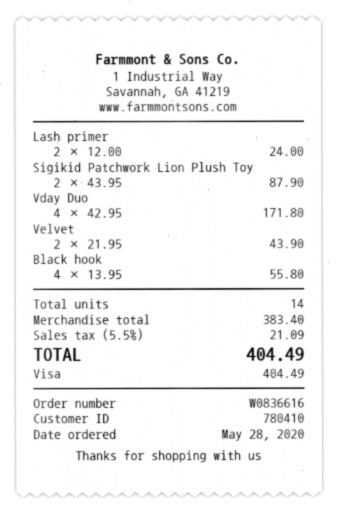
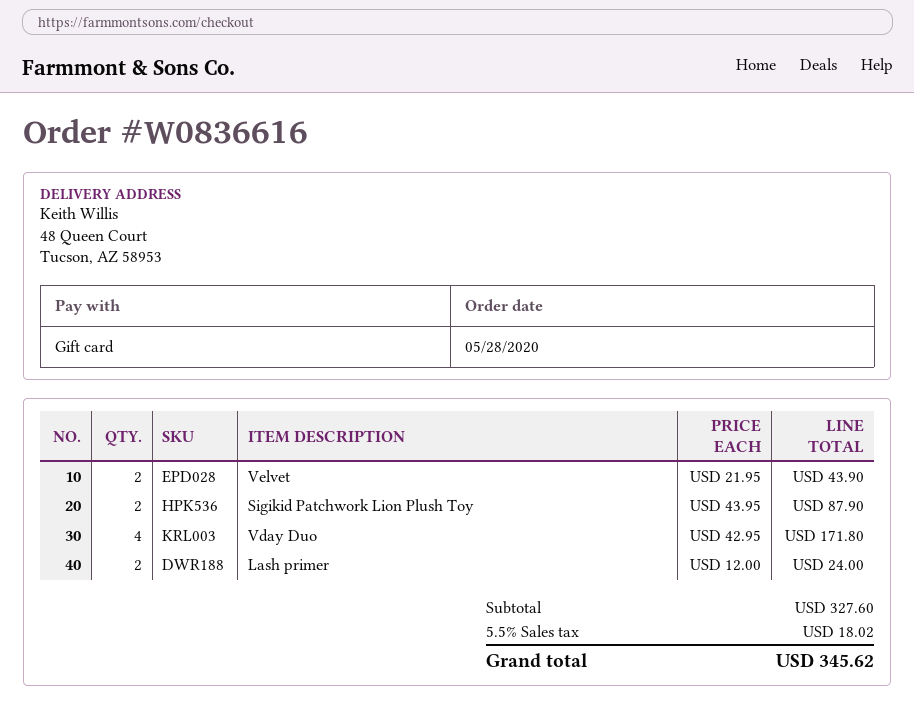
payment method: Visa -> gift card
Black hook: 4 x 13.95 = 55.80 -> none
subtotal: 383.40 -> 327.60
tax: 5.5% = 21.09 -> 5.5% = 18.02
total: 404.49 -> 345.62

